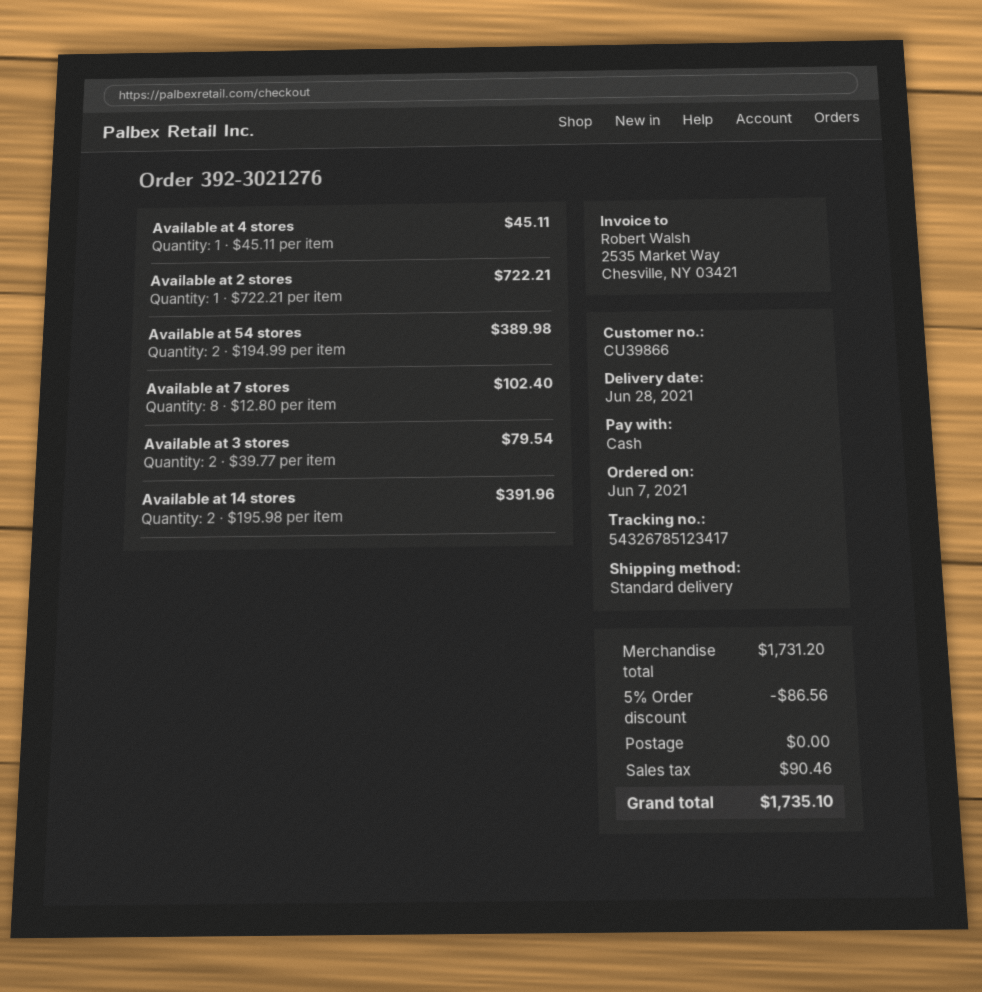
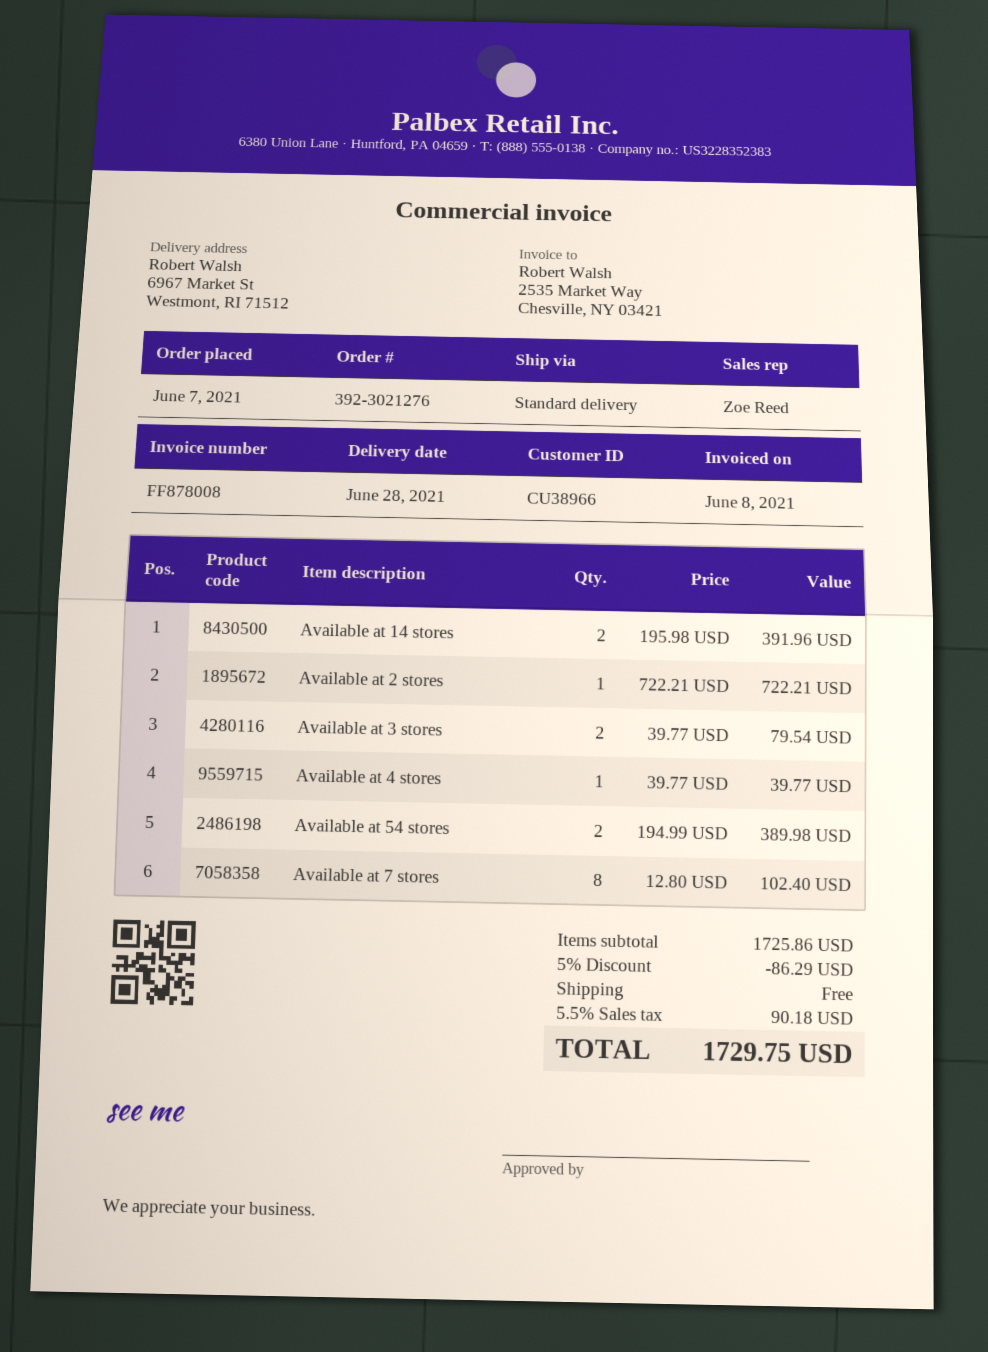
customer number: CU39866 -> CU38966
Available at 4 stores: 1 x 45.11 = 45.11 -> 1 x 39.77 = 39.77
subtotal: 1731.20 -> 1725.86
discount: 5% = 86.56 -> 5% = 86.29
tax: 90.46 -> 90.18
total: 1735.10 -> 1729.75

